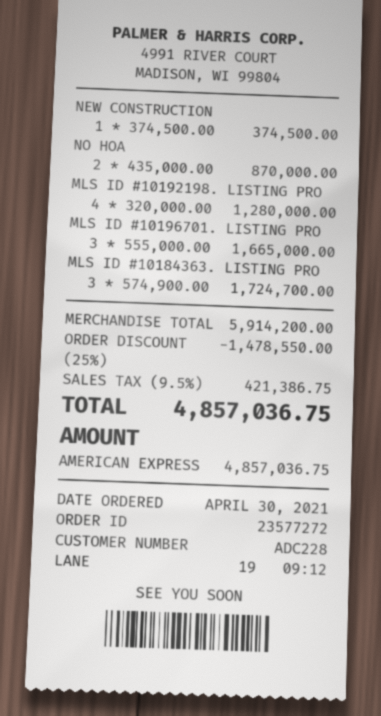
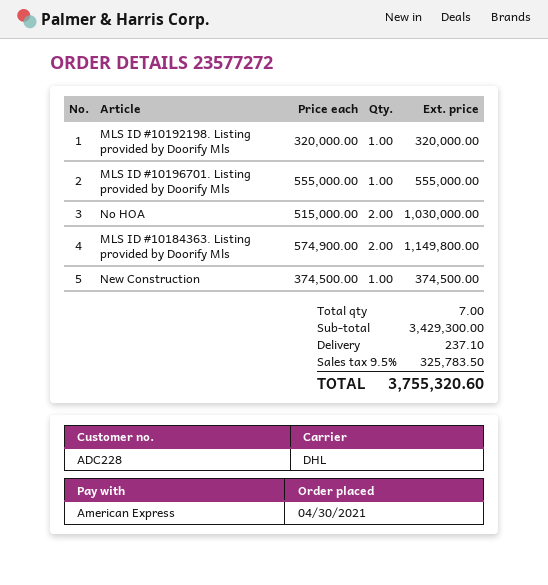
NO HOA: 2 x 435000.00 = 870000.00 -> 2 x 515000.00 = 1030000.00
MLS ID #10192198. LISTING PRO: 4 x 320000.00 = 1280000.00 -> 1 x 320000.00 = 320000.00
MLS ID #10196701. LISTING PRO: 3 x 555000.00 = 1665000.00 -> 1 x 555000.00 = 555000.00
MLS ID #10184363. LISTING PRO: 3 x 574900.00 = 1724700.00 -> 2 x 574900.00 = 1149800.00
subtotal: 5914200.00 -> 3429300.00
discount: 25% = 1478550.00 -> none
shipping: none -> 237.10
tax: 9.5% = 421386.75 -> 9.5% = 325783.50
total: 4857036.75 -> 3755320.60

